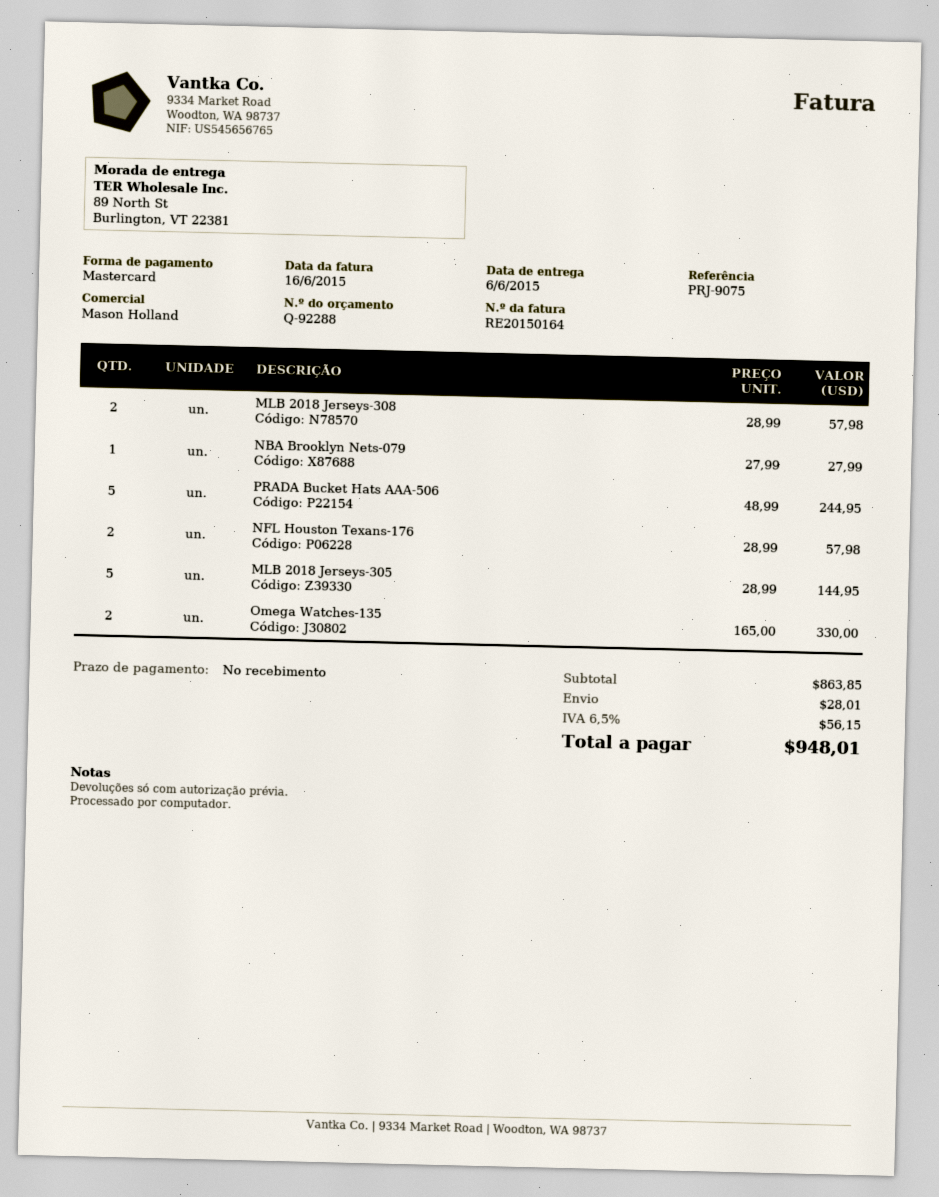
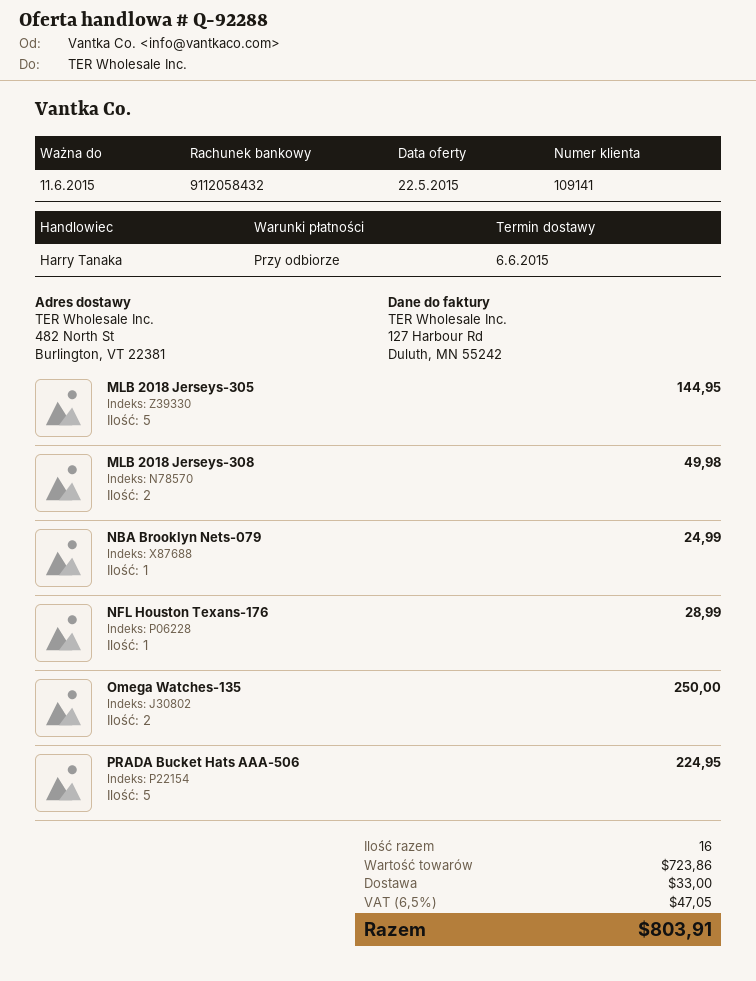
sales rep: Mason Holland -> Harry Tanaka
ship to: 89 North St, Burlington, VT 22381 -> 482 North St, Burlington, VT 22381
MLB 2018 Jerseys-308: 2 for 57.98 -> 2 for 49.98
NBA Brooklyn Nets-079: 1 for 27.99 -> 1 for 24.99
PRADA Bucket Hats AAA-506: 5 for 244.95 -> 5 for 224.95
NFL Houston Texans-176: 2 for 57.98 -> 1 for 28.99
Omega Watches-135: 2 for 330.00 -> 2 for 250.00
subtotal: 863.85 -> 723.86
shipping: 28.01 -> 33.00
tax: 6.5% = 56.15 -> 6.5% = 47.05
total: 948.01 -> 803.91

